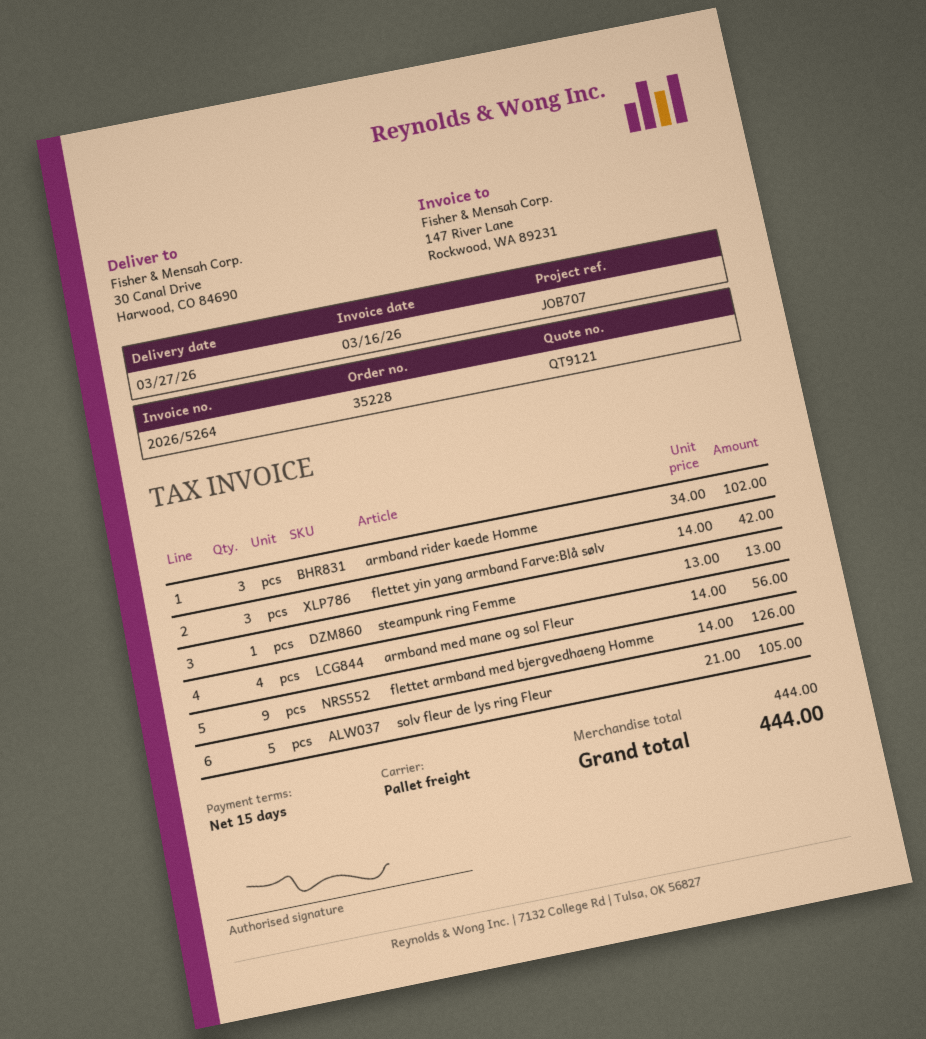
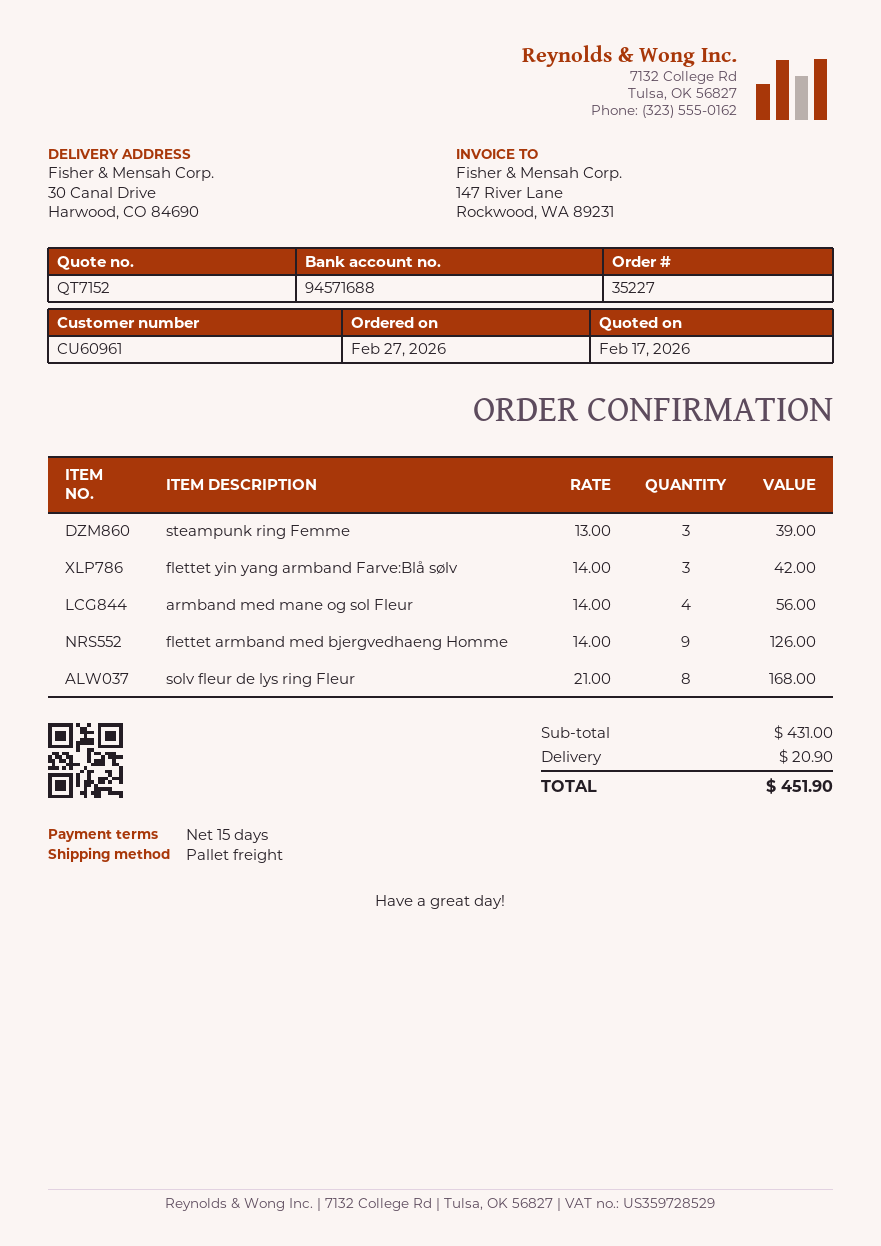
quote number: QT9121 -> QT7152
order number: 35228 -> 35227
armband rider kaede Homme: 3 x 34.00 = 102.00 -> none
steampunk ring Femme: 1 x 13.00 = 13.00 -> 3 x 13.00 = 39.00
solv fleur de lys ring Fleur: 5 x 21.00 = 105.00 -> 8 x 21.00 = 168.00
subtotal: 444.00 -> 431.00
shipping: none -> 20.90
total: 444.00 -> 451.90

